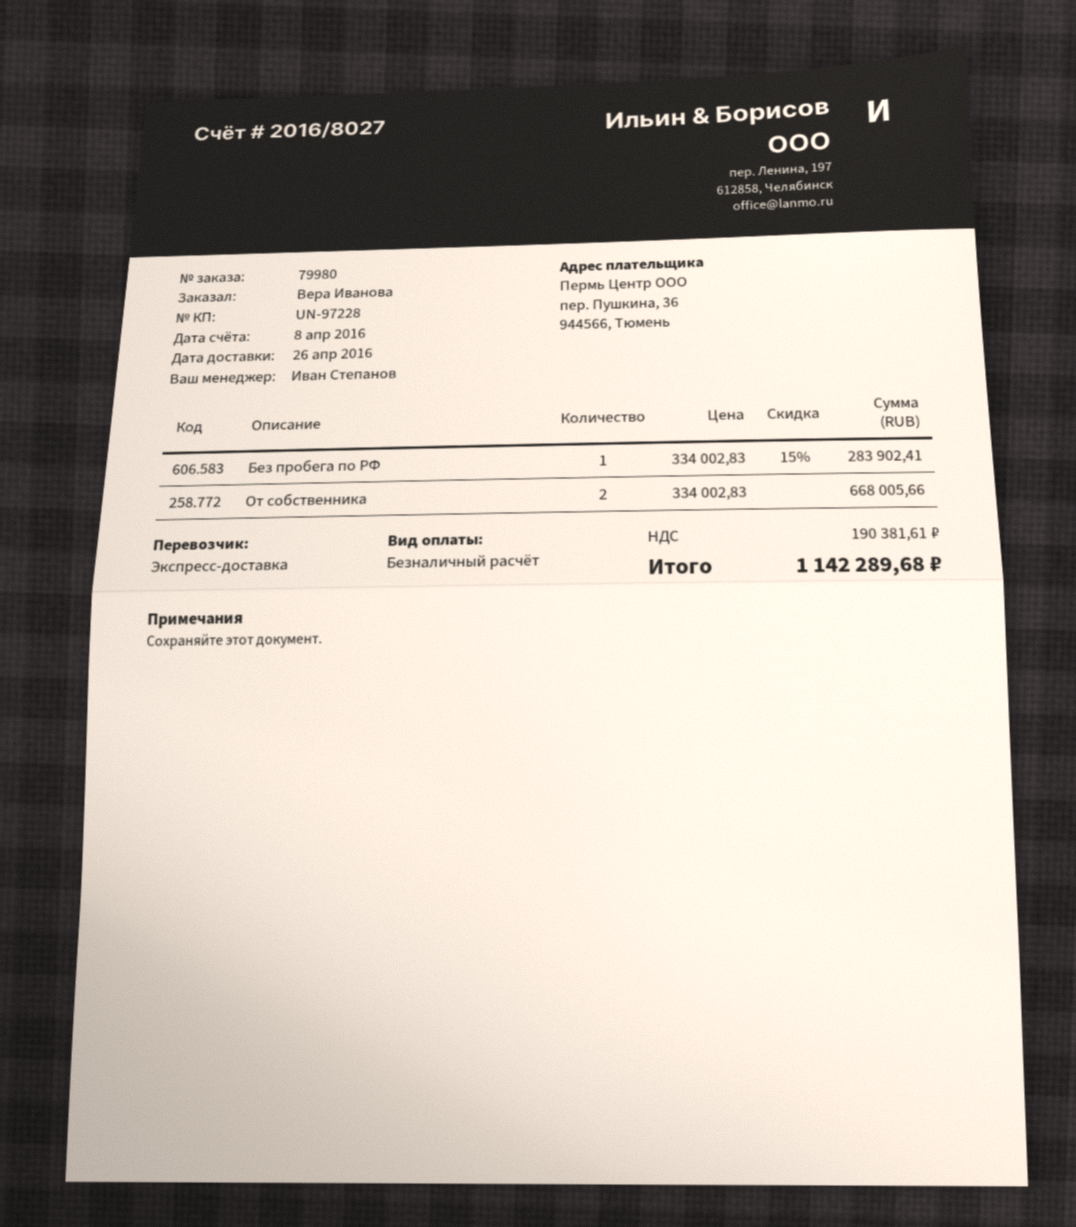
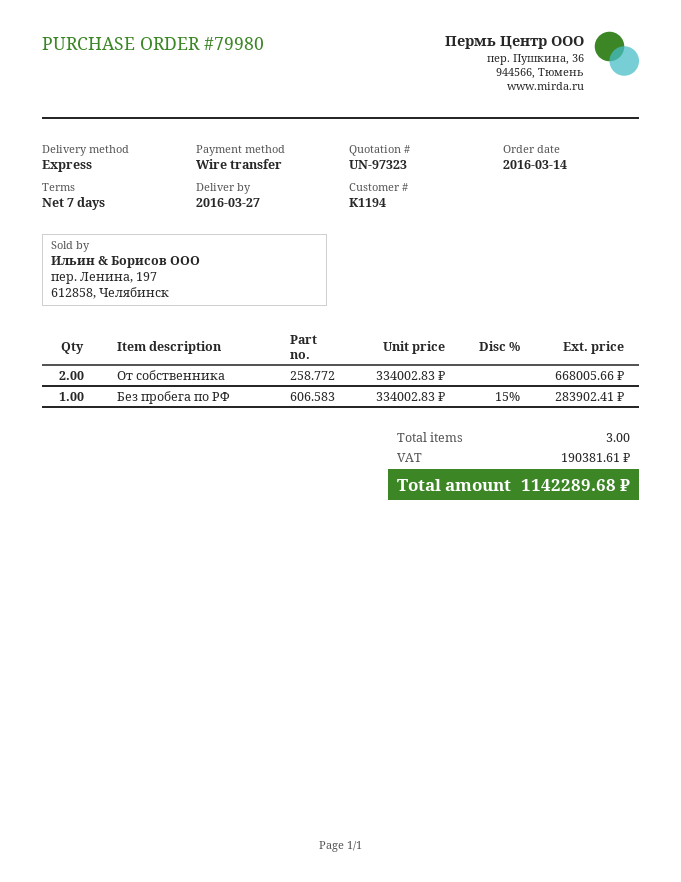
quote number: UN-97228 -> UN-97323
delivery date: 2016-04-26 -> 2016-03-27

